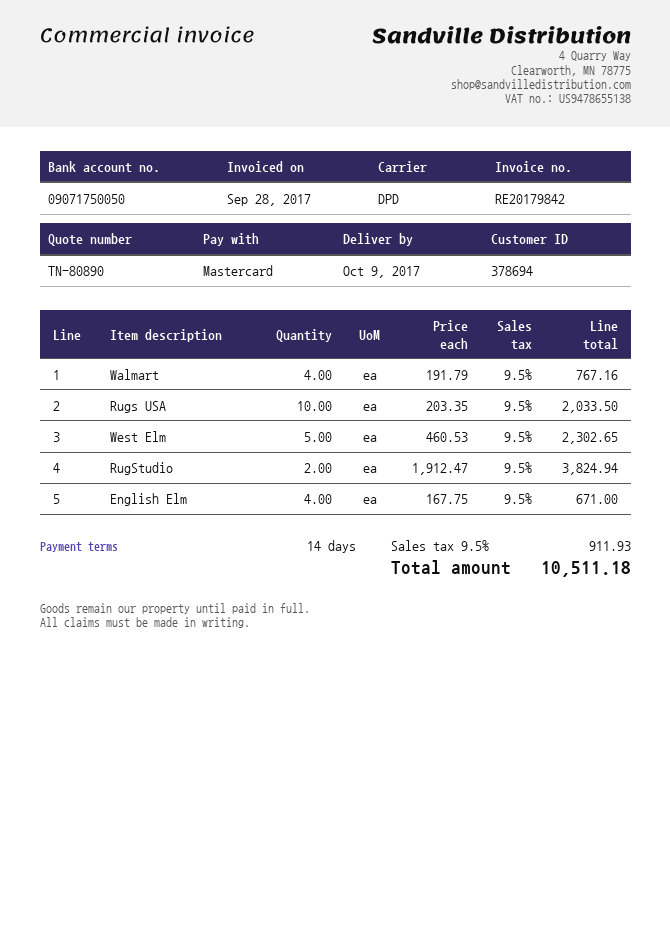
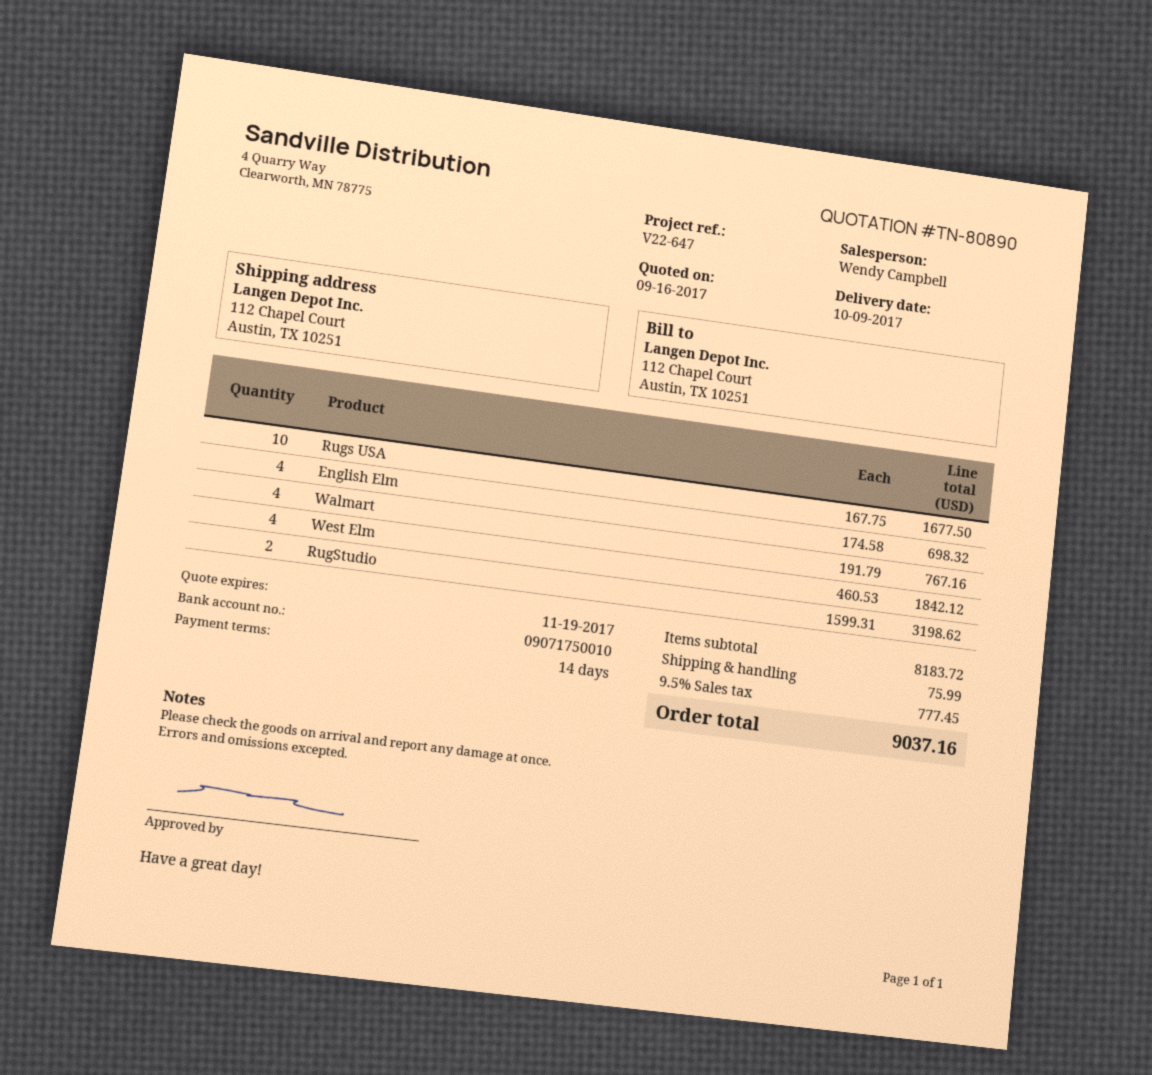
bank account: 09071750050 -> 09071750010
Rugs USA: 10 x 203.35 = 2033.50 -> 10 x 167.75 = 1677.50
West Elm: 5 x 460.53 = 2302.65 -> 4 x 460.53 = 1842.12
RugStudio: 2 x 1912.47 = 3824.94 -> 2 x 1599.31 = 3198.62
English Elm: 4 x 167.75 = 671.00 -> 4 x 174.58 = 698.32
shipping: none -> 75.99
tax: 9.5% = 911.93 -> 9.5% = 777.45
total: 10511.18 -> 9037.16

